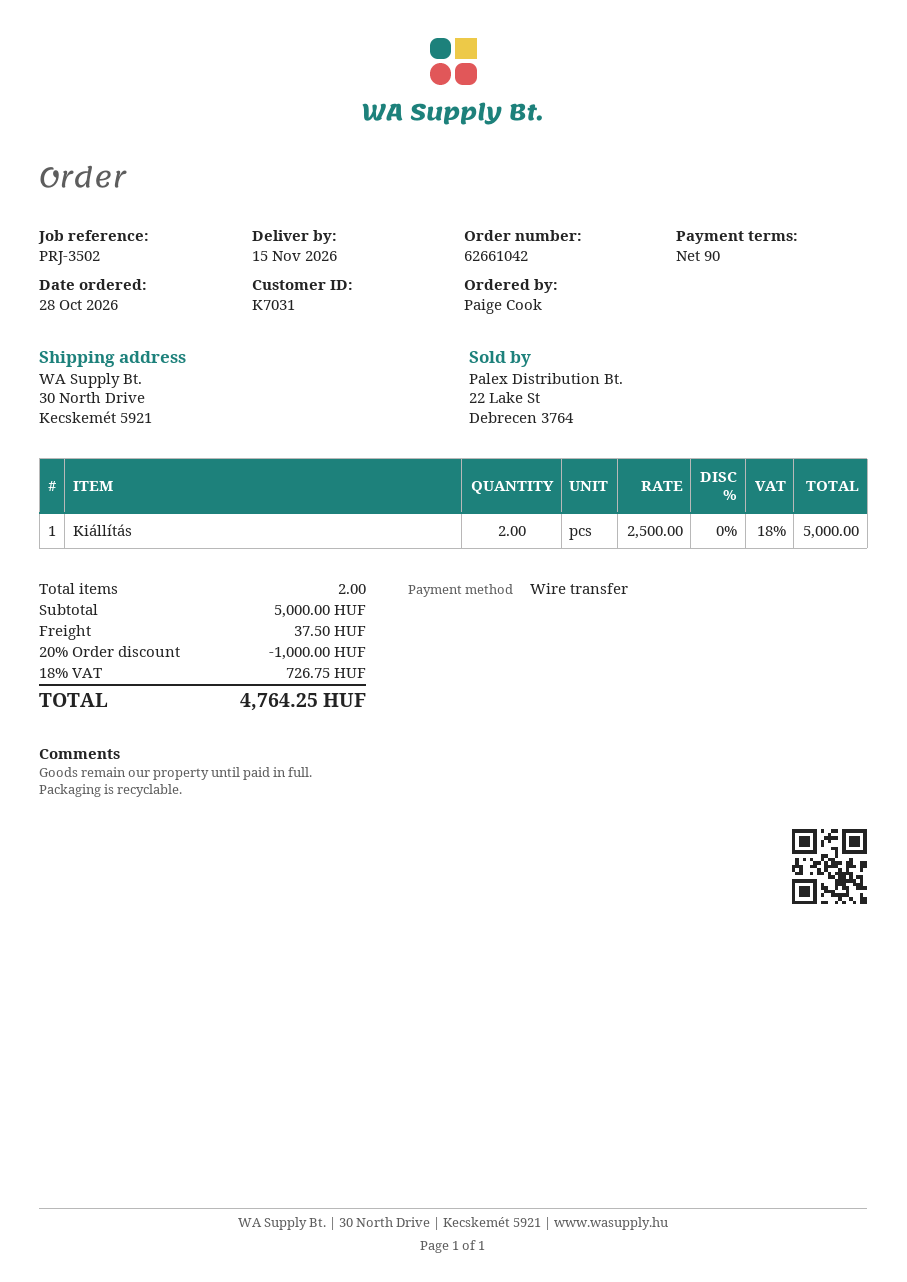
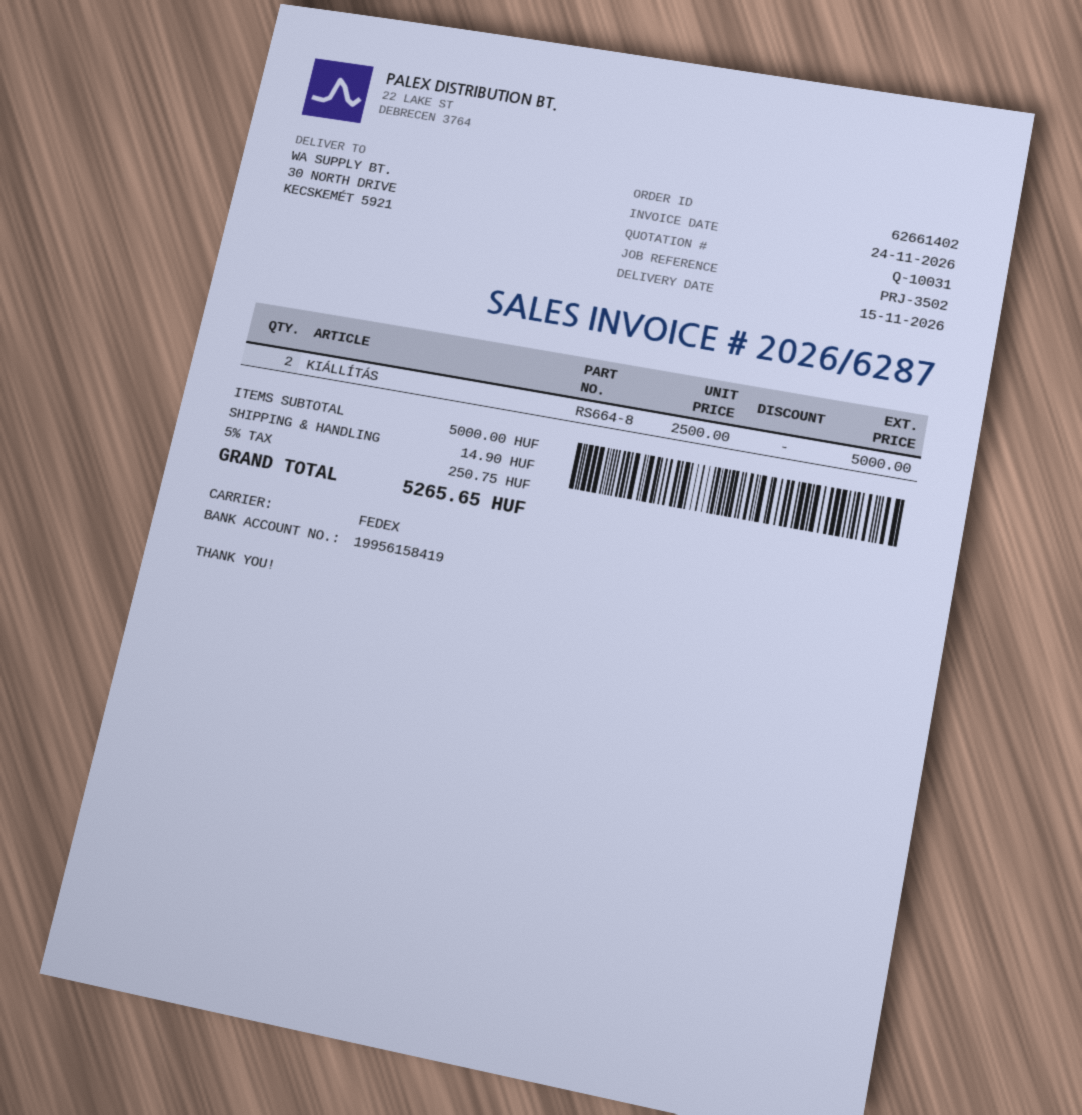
order number: 62661042 -> 62661402
discount: 20% = 1000.00 -> none
shipping: 37.50 -> 14.90
tax: 18% = 726.75 -> 5% = 250.75
total: 4764.25 -> 5265.65

